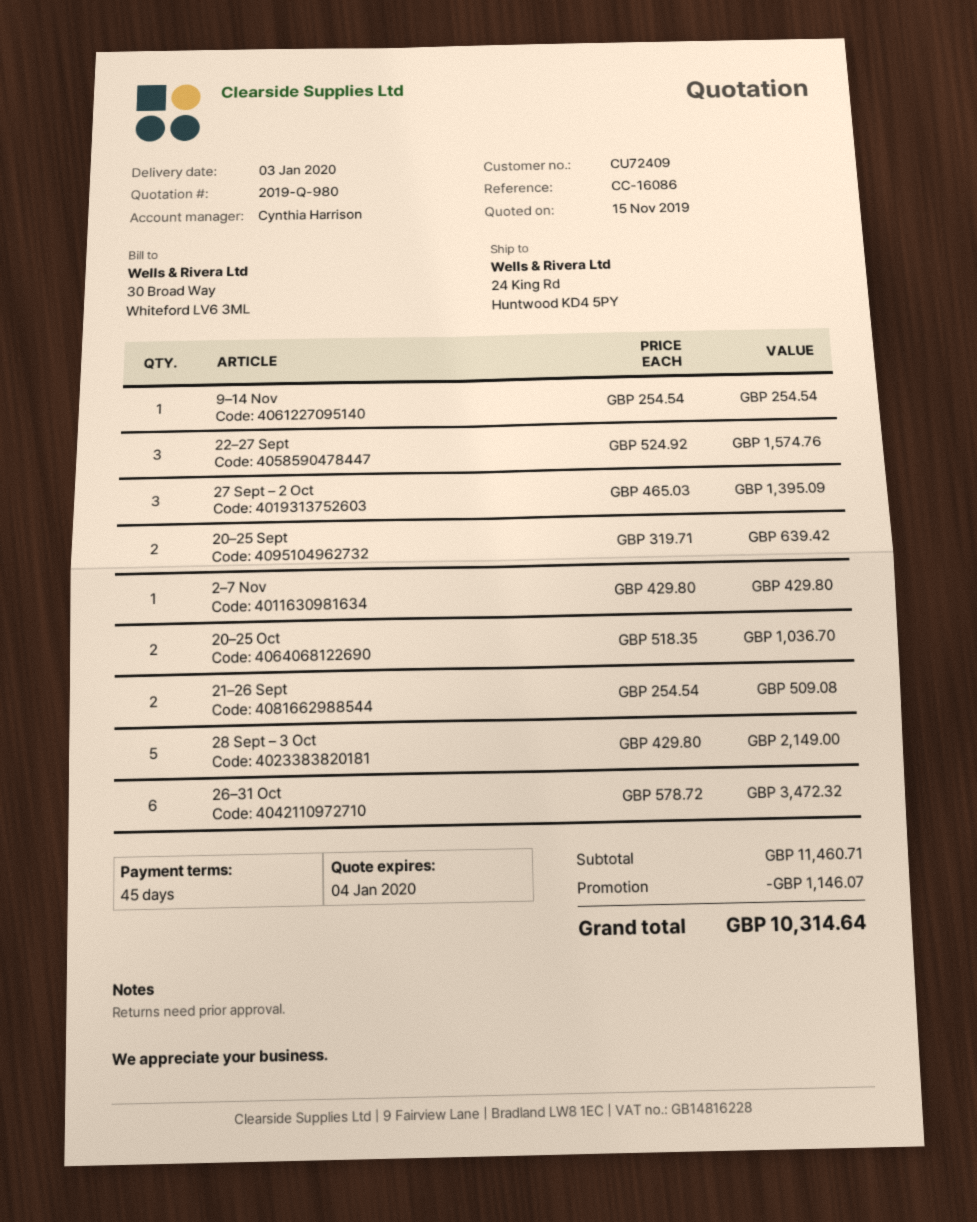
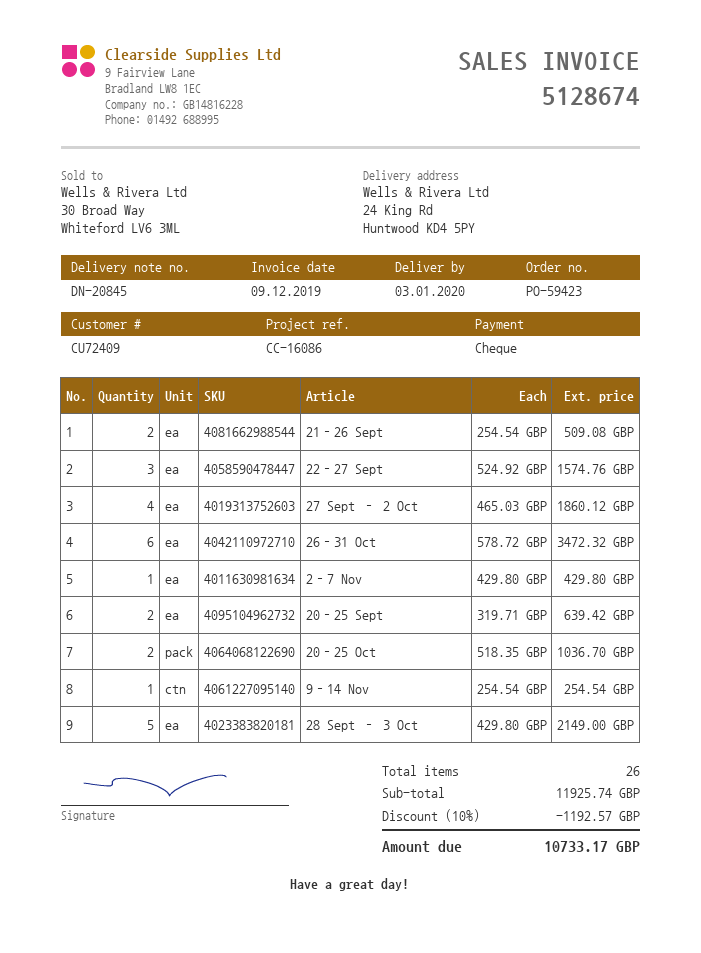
27 Sept – 2 Oct: 3 x 465.03 = 1395.09 -> 4 x 465.03 = 1860.12
subtotal: 11460.71 -> 11925.74
discount: 1146.07 -> 1192.57
total: 10314.64 -> 10733.17

